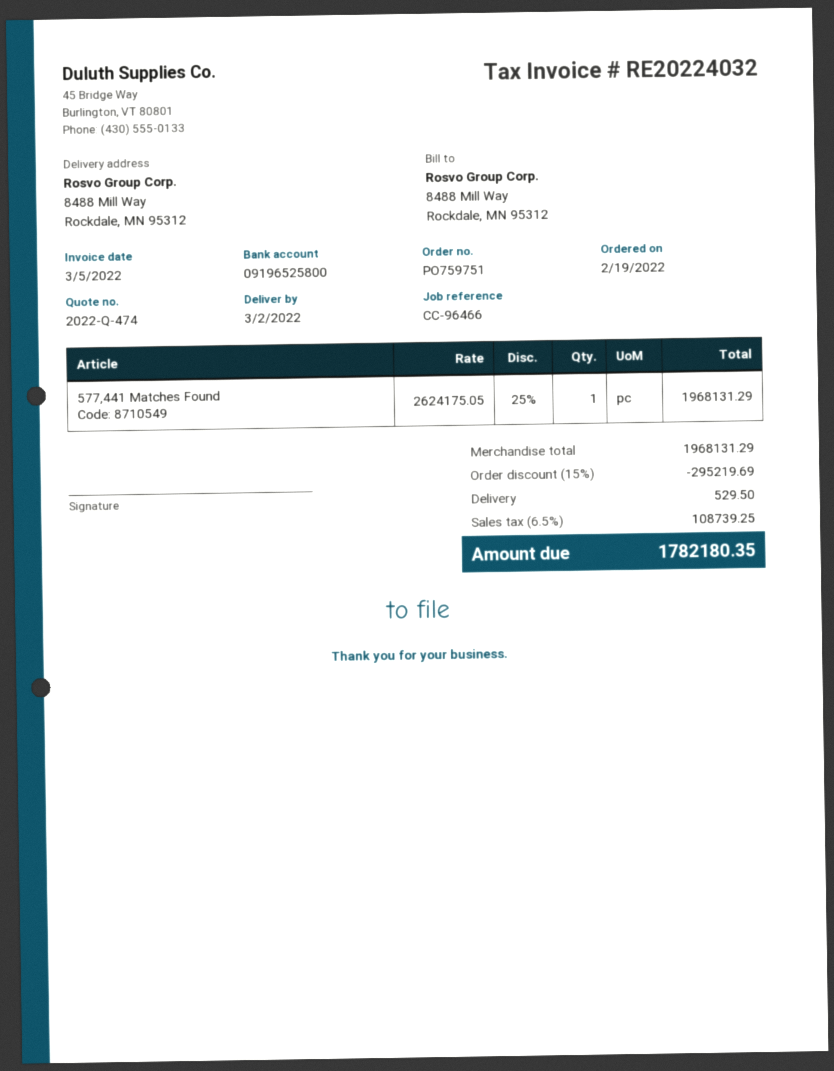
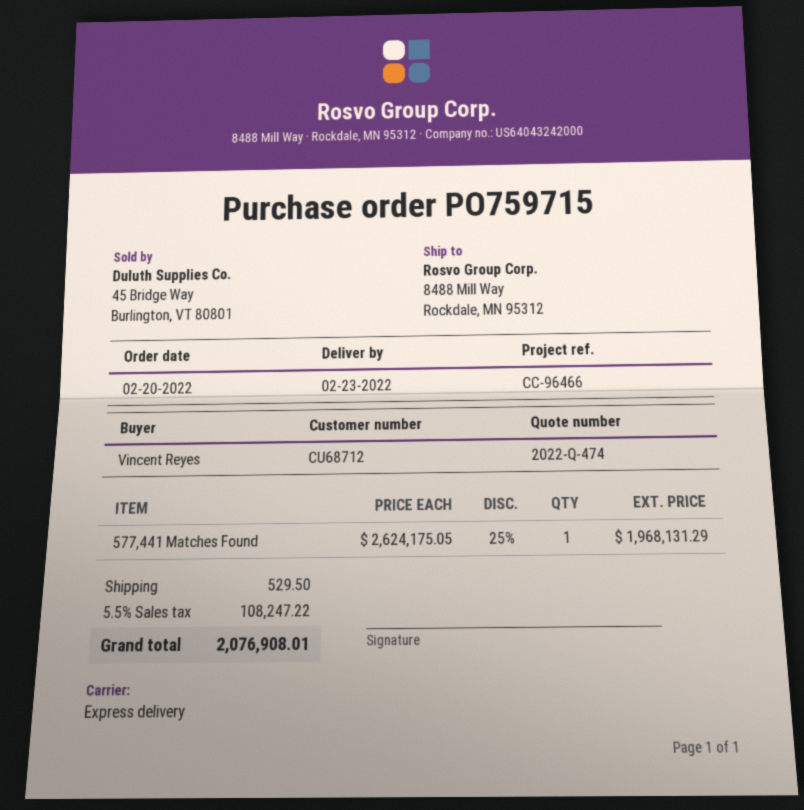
order number: PO759751 -> PO759715
order date: 2022-02-19 -> 2022-02-20
delivery date: 2022-03-02 -> 2022-02-23
discount: 15% = 295219.69 -> none
tax: 6.5% = 108739.25 -> 5.5% = 108247.22
total: 1782180.35 -> 2076908.01

